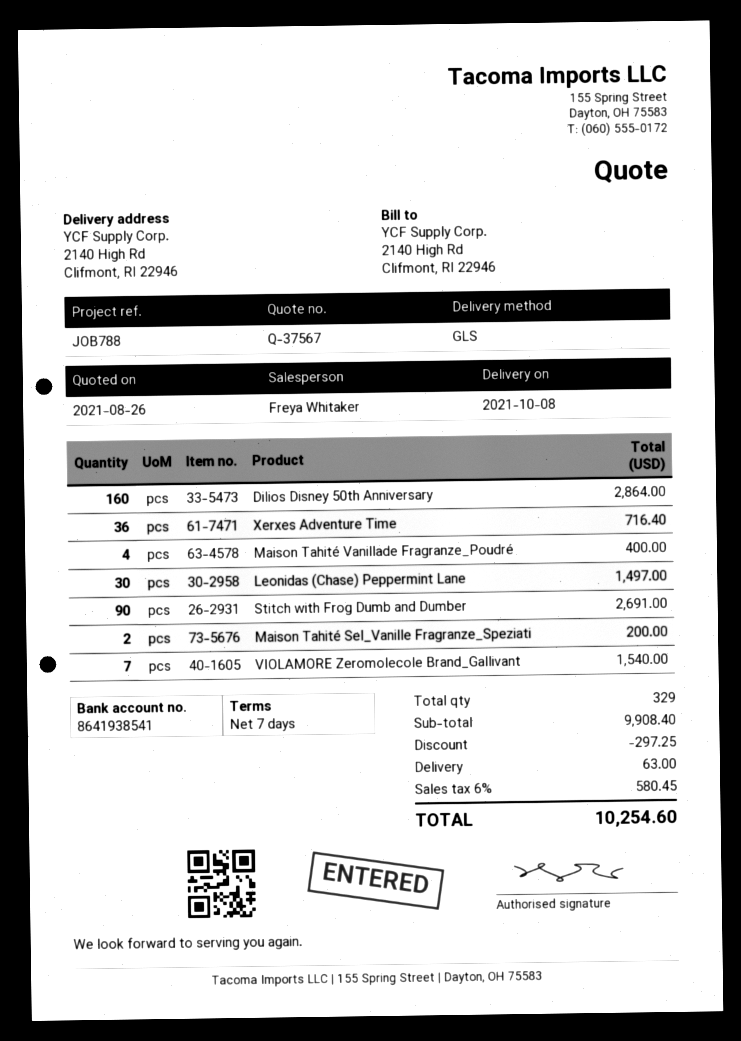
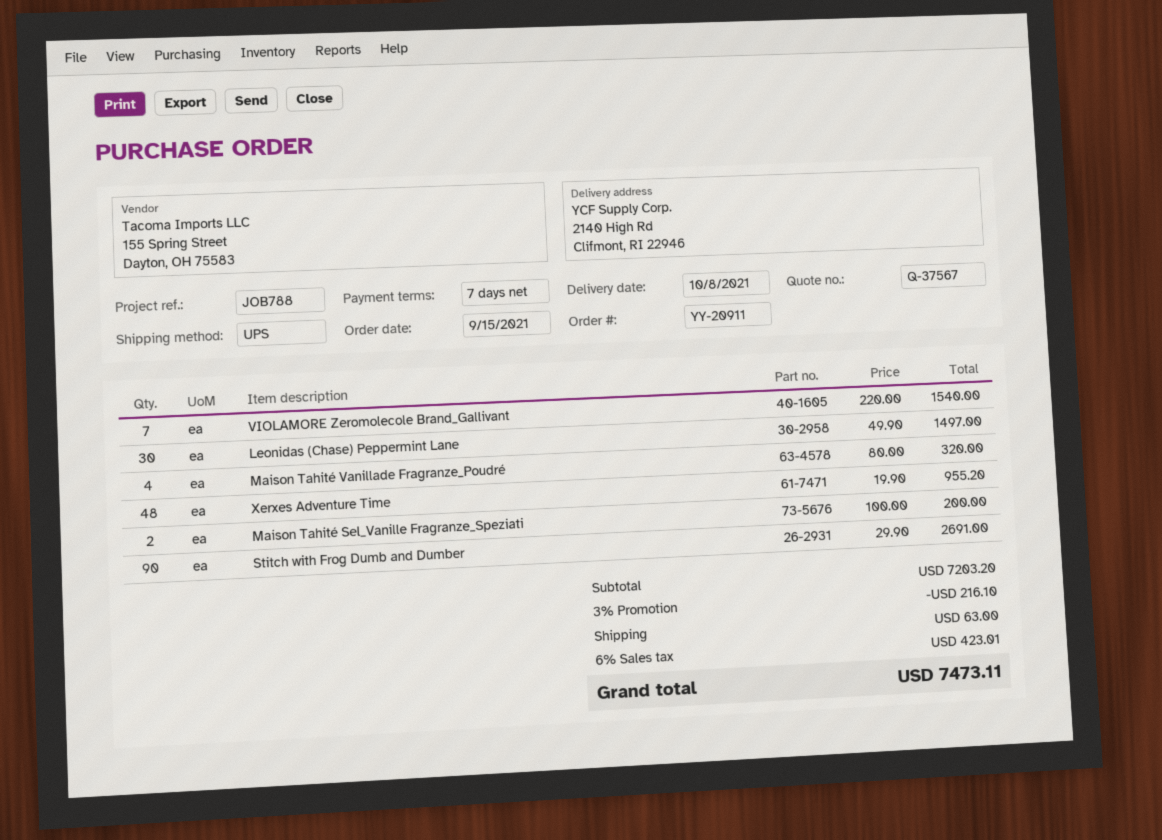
shipping method: GLS -> UPS
Dilios Disney 50th Anniversary: 160 for 2864.00 -> none
Xerxes Adventure Time: 36 for 716.40 -> 48 for 955.20
Maison Tahité Vanillade Fragranze_Poudré: 4 for 400.00 -> 4 for 320.00
subtotal: 9908.40 -> 7203.20
discount: 297.25 -> 216.10
tax: 6% = 580.45 -> 6% = 423.01
total: 10254.60 -> 7473.11

